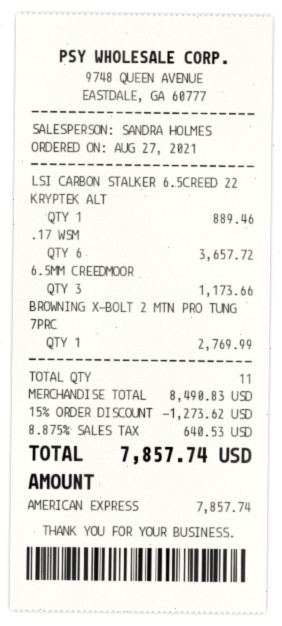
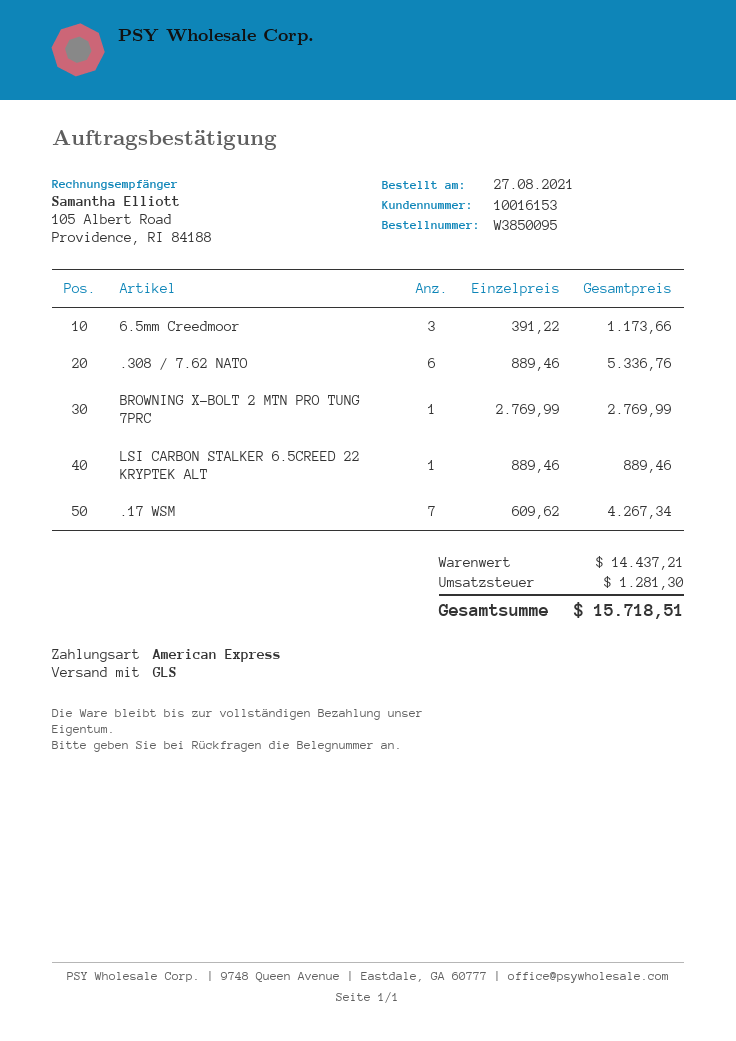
.17 WSM: 6 for 3657.72 -> 7 for 4267.34
.308 / 7.62 NATO: none -> 6 for 5336.76
subtotal: 8490.83 -> 14437.21
discount: 15% = 1273.62 -> none
tax: 640.53 -> 1281.30
total: 7857.74 -> 15718.51

